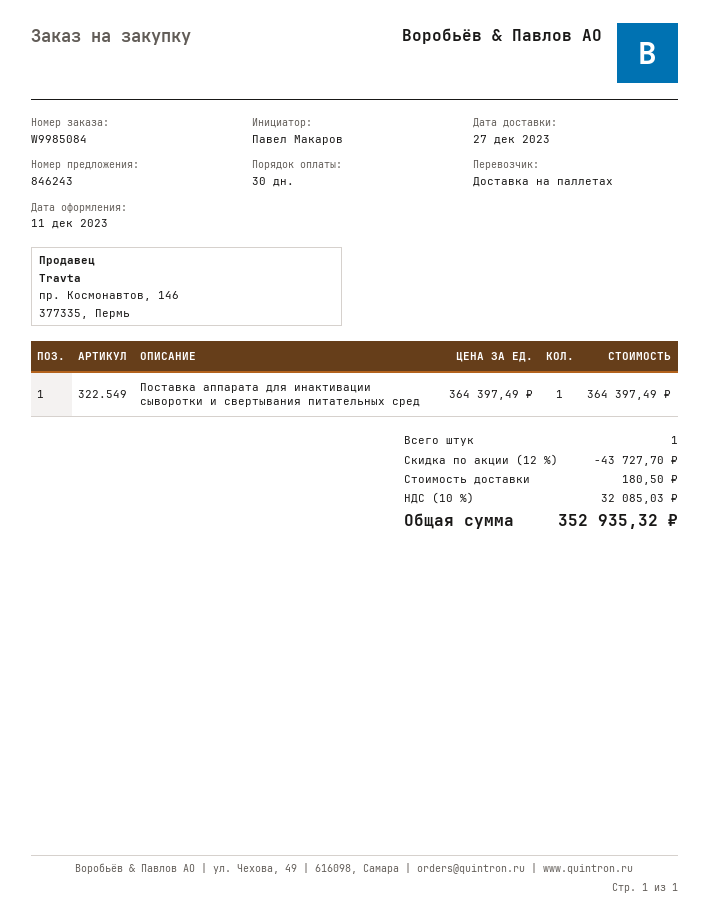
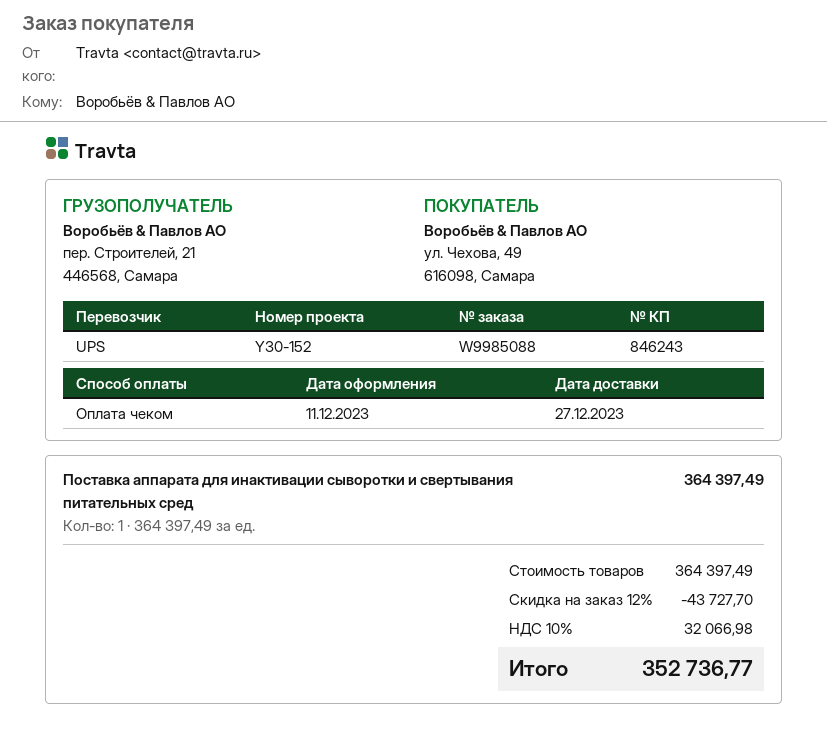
order number: W9985084 -> W9985088
shipping method: pallet freight -> UPS
shipping: 180.50 -> none
tax: 10% = 32085.03 -> 10% = 32066.98
total: 352935.32 -> 352736.77

